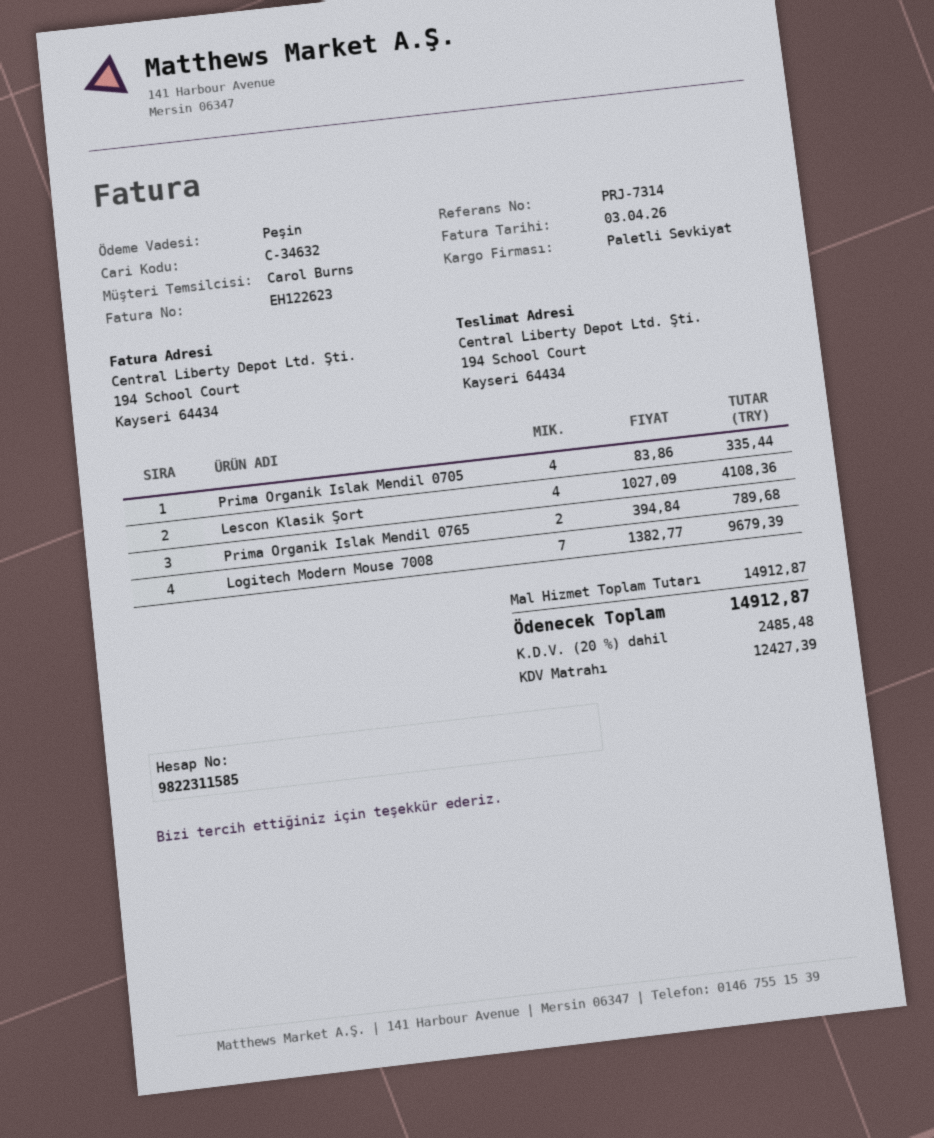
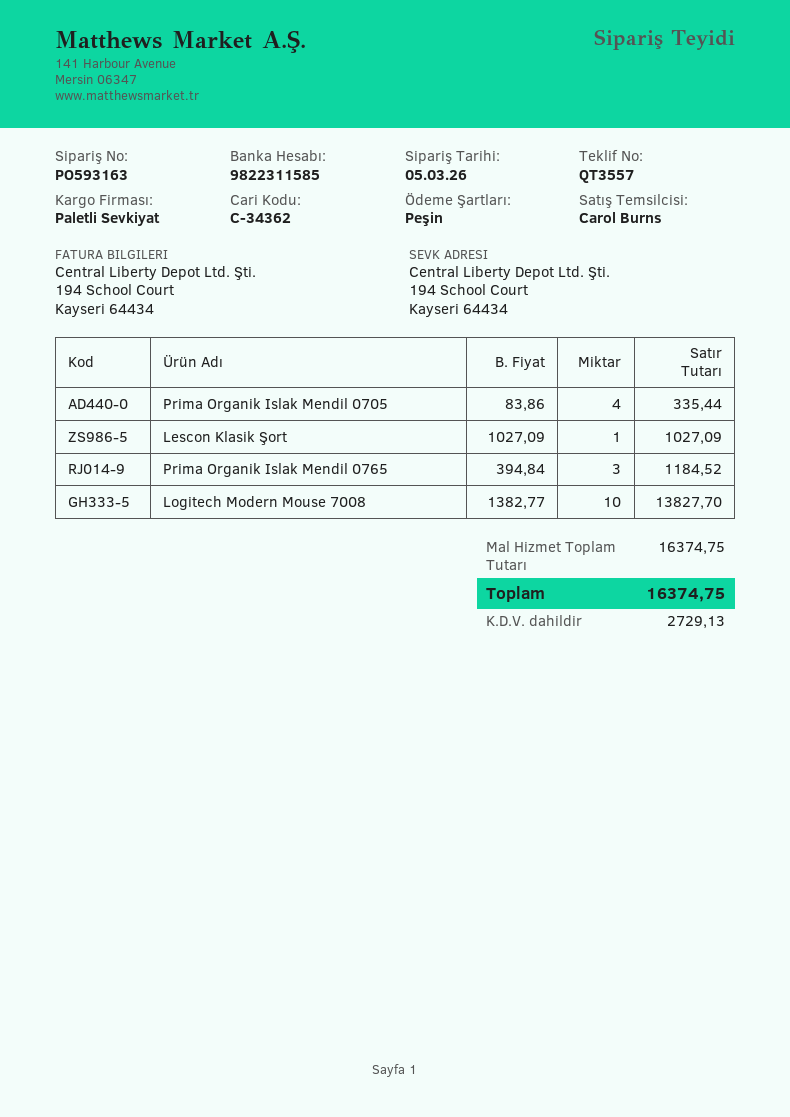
customer number: C-34632 -> C-34362
Lescon Klasik Şort: 4 x 1027.09 = 4108.36 -> 1 x 1027.09 = 1027.09
Prima Organik Islak Mendil 0765: 2 x 394.84 = 789.68 -> 3 x 394.84 = 1184.52
Logitech Modern Mouse 7008: 7 x 1382.77 = 9679.39 -> 10 x 1382.77 = 13827.70
subtotal: 14912.87 -> 16374.75
tax: 2485.48 -> 2729.13
total: 14912.87 -> 16374.75

